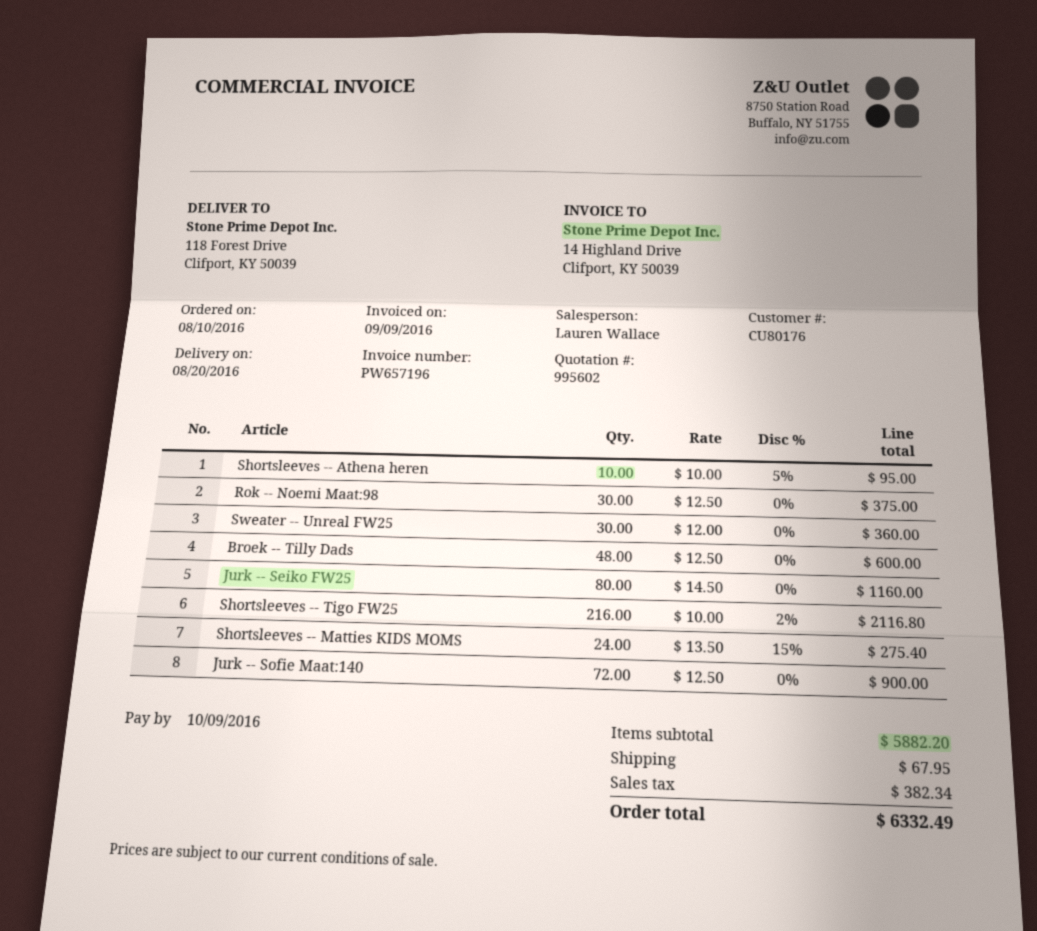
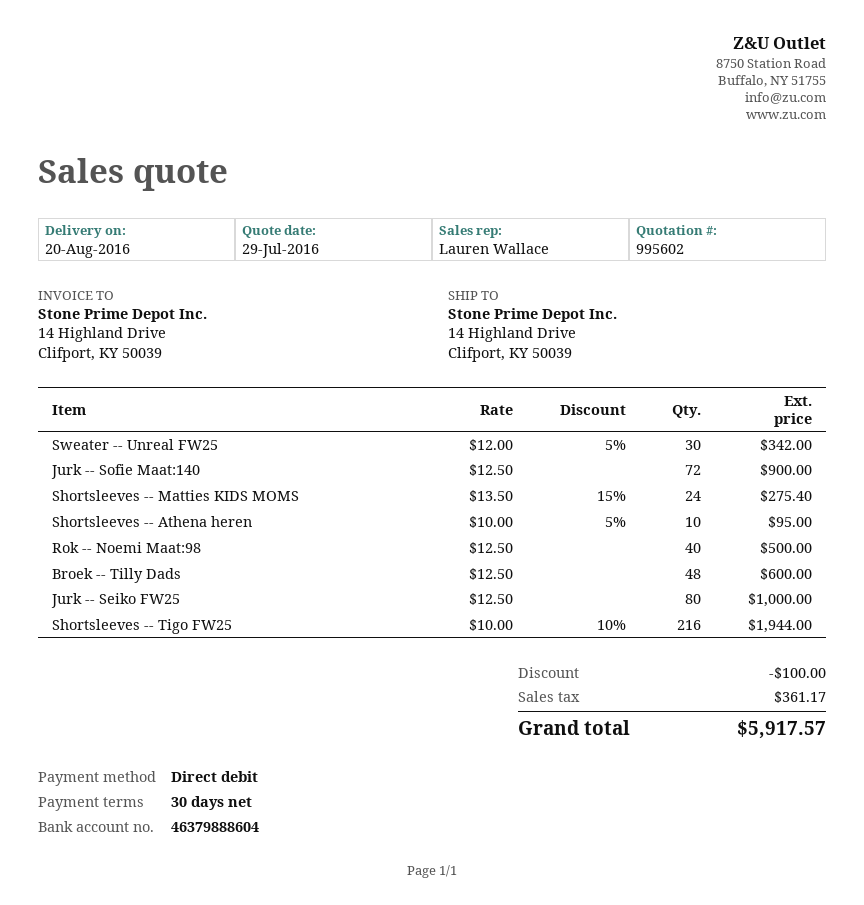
ship to: 118 Forest Drive, Clifport, KY 50039 -> 14 Highland Drive, Clifport, KY 50039
Rok -- Noemi Maat:98: 30 x 12.50 = 375.00 -> 40 x 12.50 = 500.00
Sweater -- Unreal FW25: 30 x 12.00 = 360.00 -> 30 x 12.00 - 5% = 342.00
Jurk -- Seiko FW25: 80 x 14.50 = 1160.00 -> 80 x 12.50 = 1000.00
Shortsleeves -- Tigo FW25: 216 x 10.00 - 2% = 2116.80 -> 216 x 10.00 - 10% = 1944.00
discount: none -> 100.00
shipping: 67.95 -> none
tax: 382.34 -> 361.17
total: 6332.49 -> 5917.57

